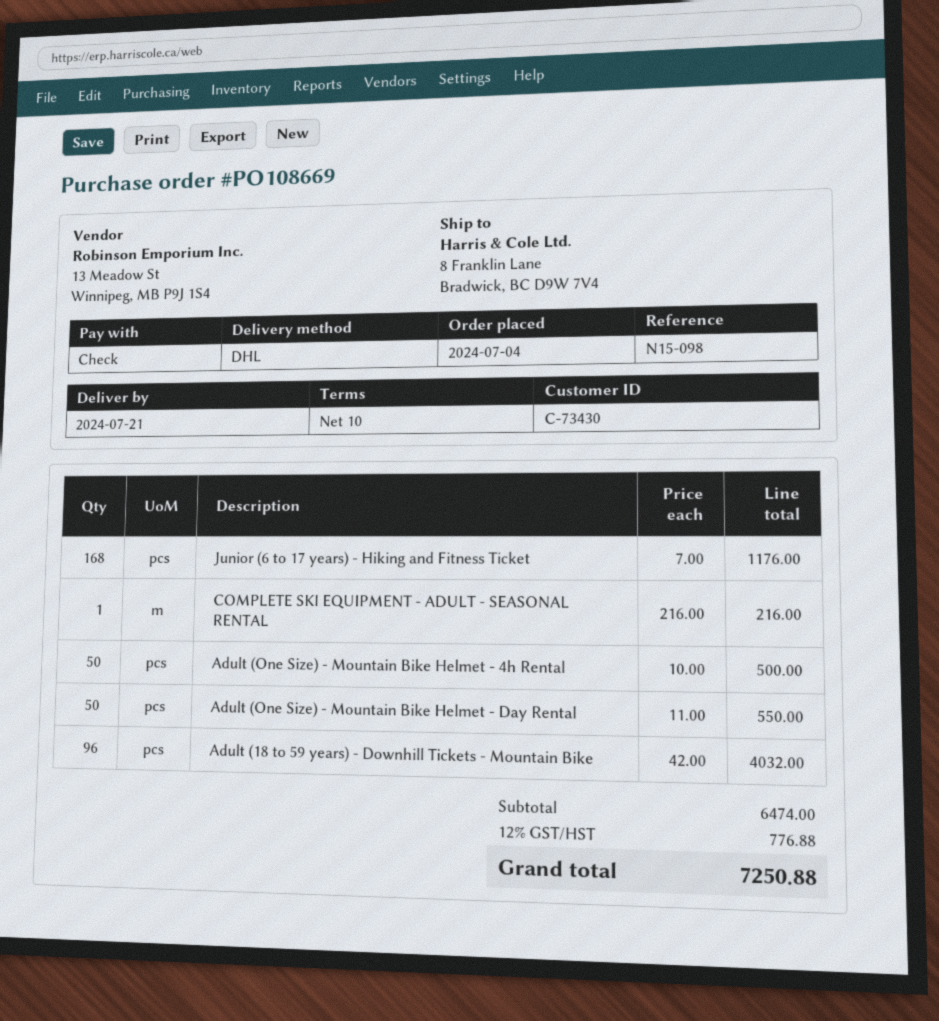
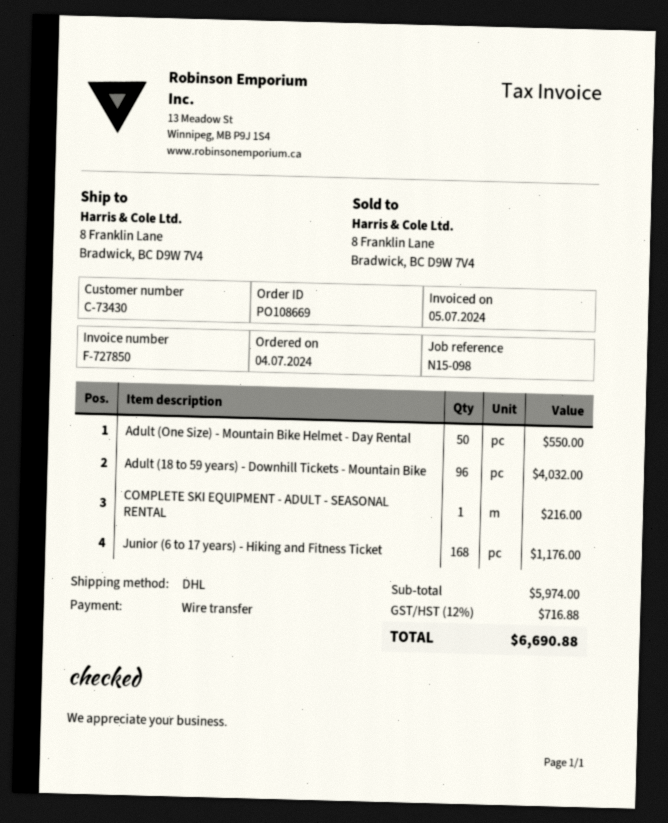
payment method: cheque -> bank transfer
Adult (One Size) - Mountain Bike Helmet - 4h Rental: 50 for 500.00 -> none
subtotal: 6474.00 -> 5974.00
tax: 12% = 776.88 -> 12% = 716.88
total: 7250.88 -> 6690.88

